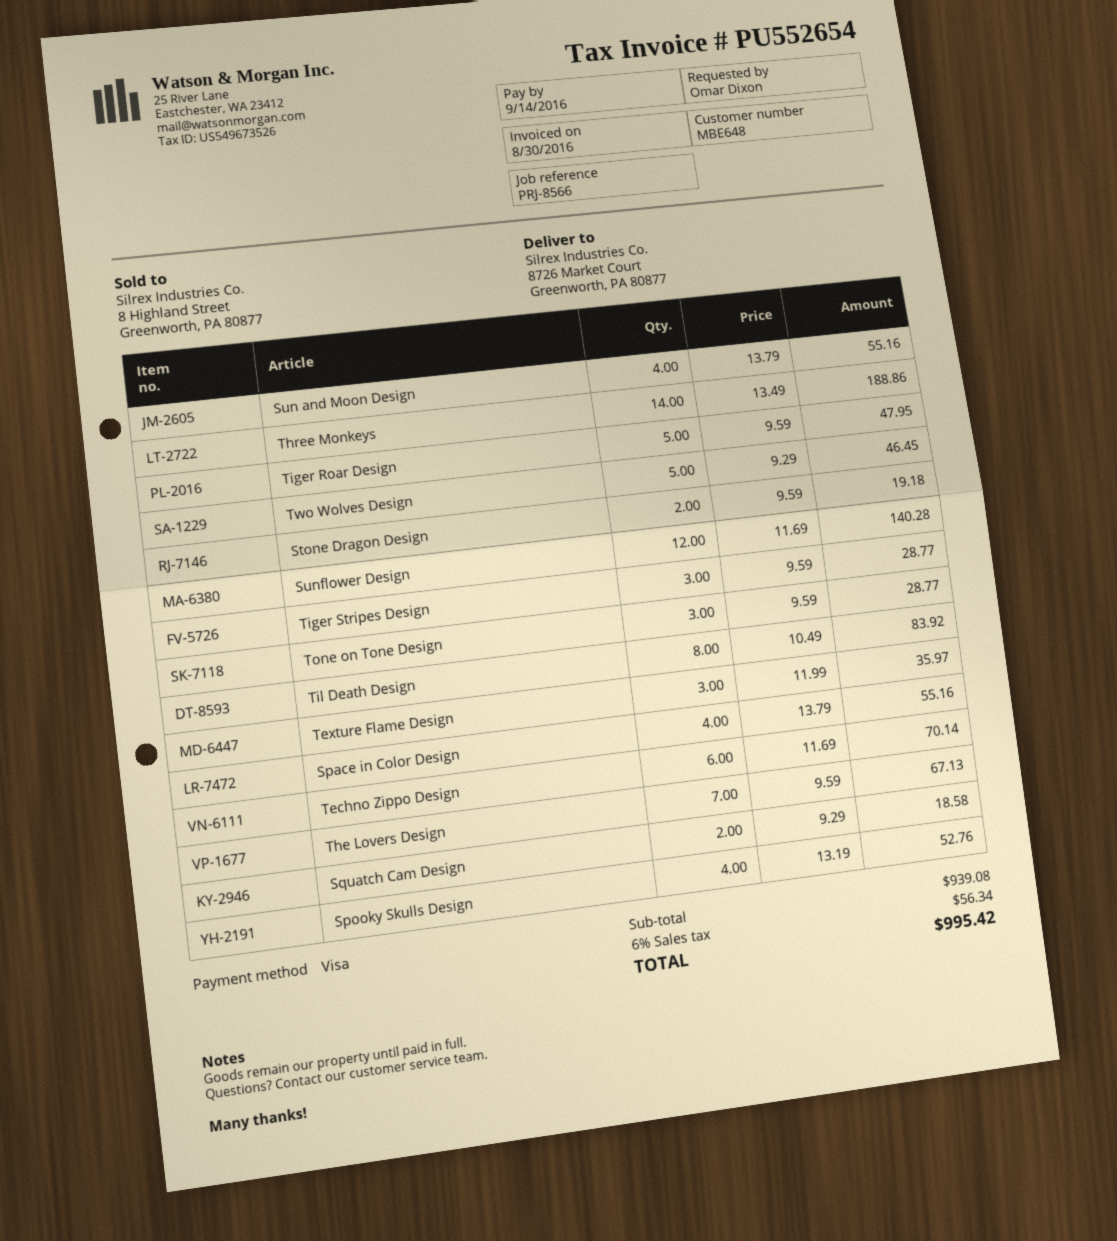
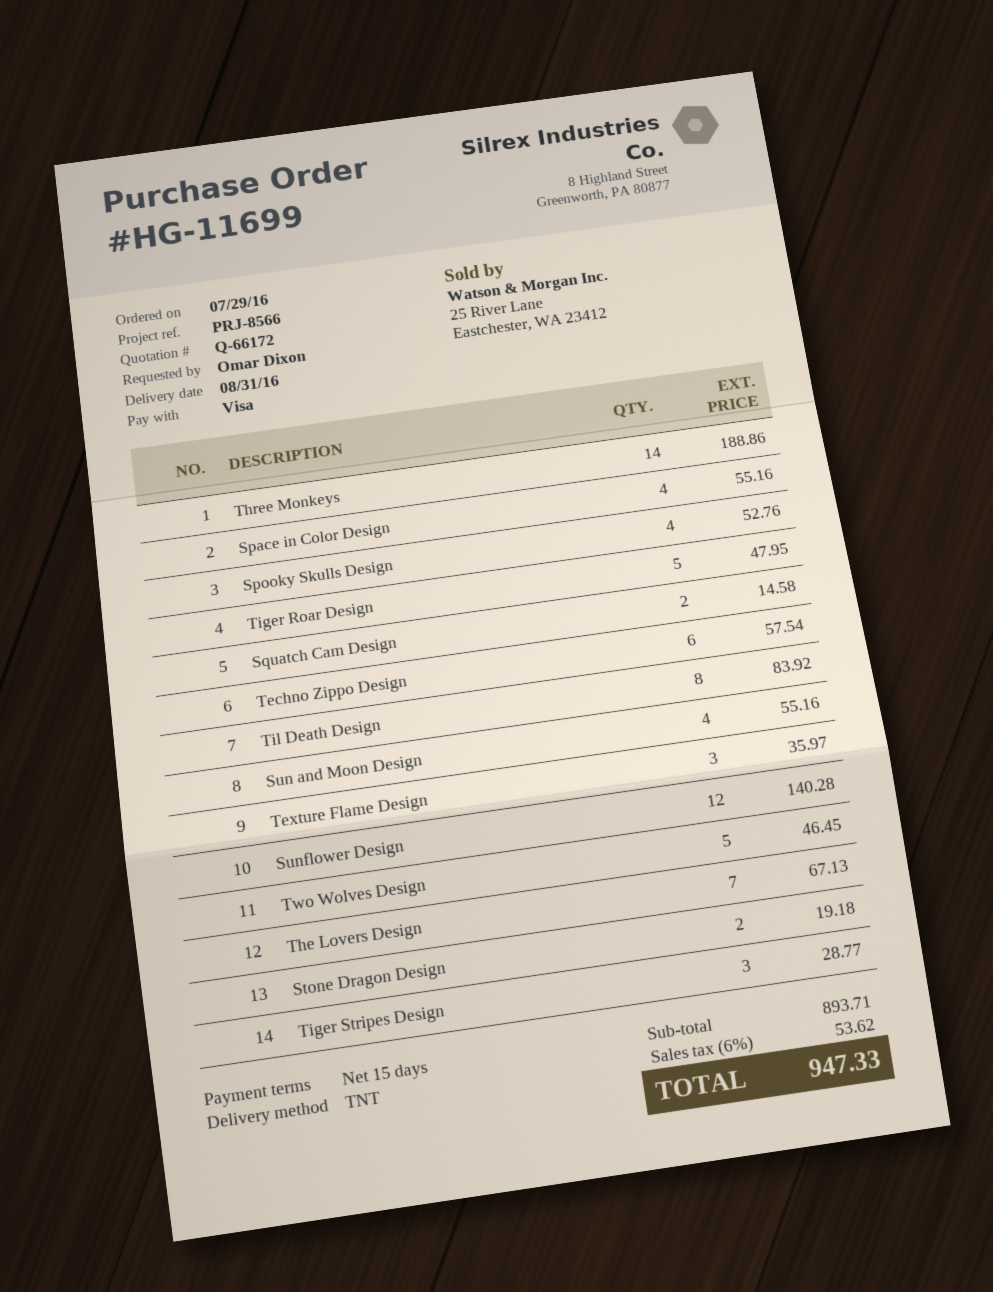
Tone on Tone Design: 3 for 28.77 -> none
Techno Zippo Design: 6 for 70.14 -> 6 for 57.54
Squatch Cam Design: 2 for 18.58 -> 2 for 14.58
subtotal: 939.08 -> 893.71
tax: 6% = 56.34 -> 6% = 53.62
total: 995.42 -> 947.33

